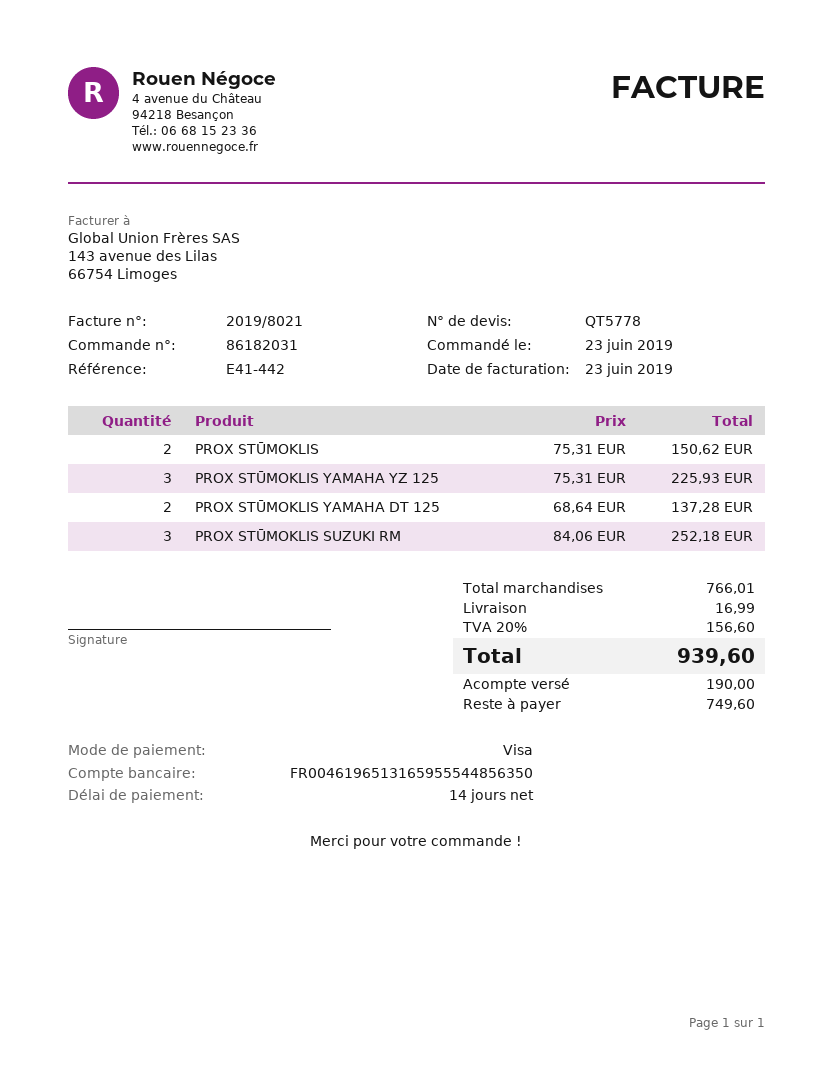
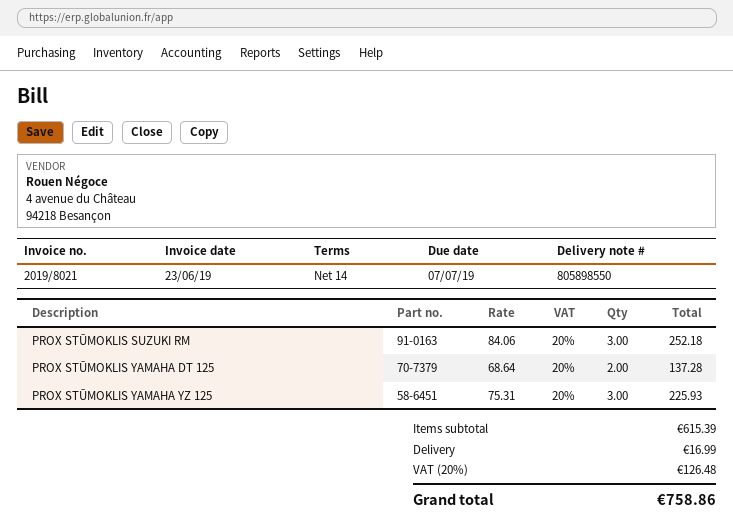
PROX STŪMOKLIS: 2 x 75.31 = 150.62 -> none
subtotal: 766.01 -> 615.39
tax: 20% = 156.60 -> 20% = 126.48
total: 939.60 -> 758.86

